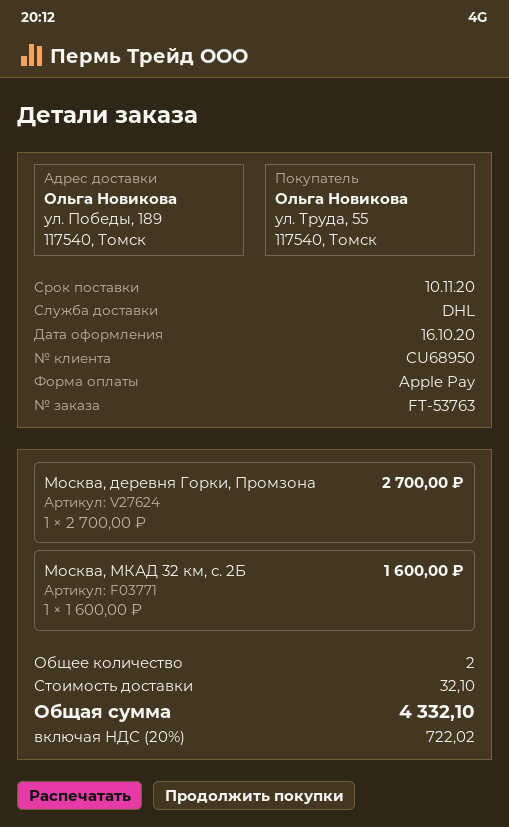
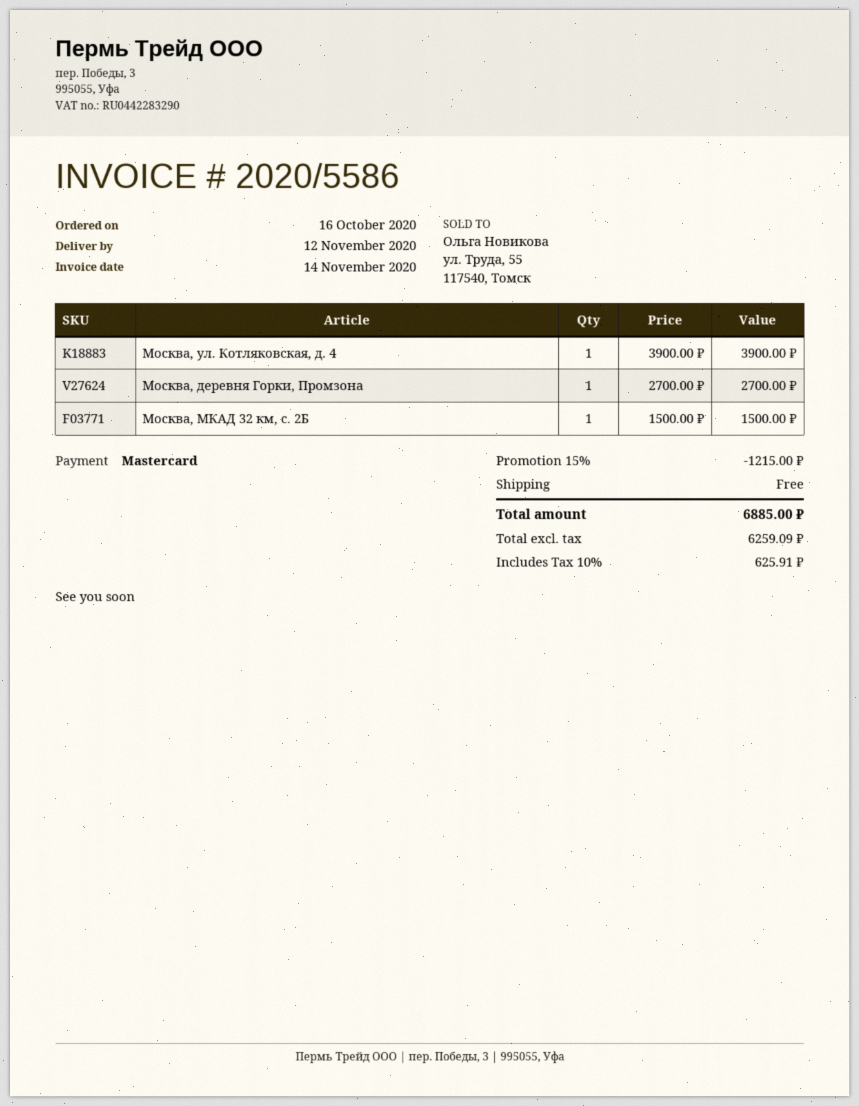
delivery date: 2020-11-10 -> 2020-11-12
payment method: Apple Pay -> Mastercard
Москва, МКАД 32 км, с. 2Б: 1 x 1600.00 = 1600.00 -> 1 x 1500.00 = 1500.00
Москва, ул. Котляковская, д. 4: none -> 1 x 3900.00 = 3900.00
discount: none -> 15% = 1215.00
shipping: 32.10 -> 0.00
tax: 20% = 722.02 -> 10% = 625.91
total: 4332.10 -> 6885.00

